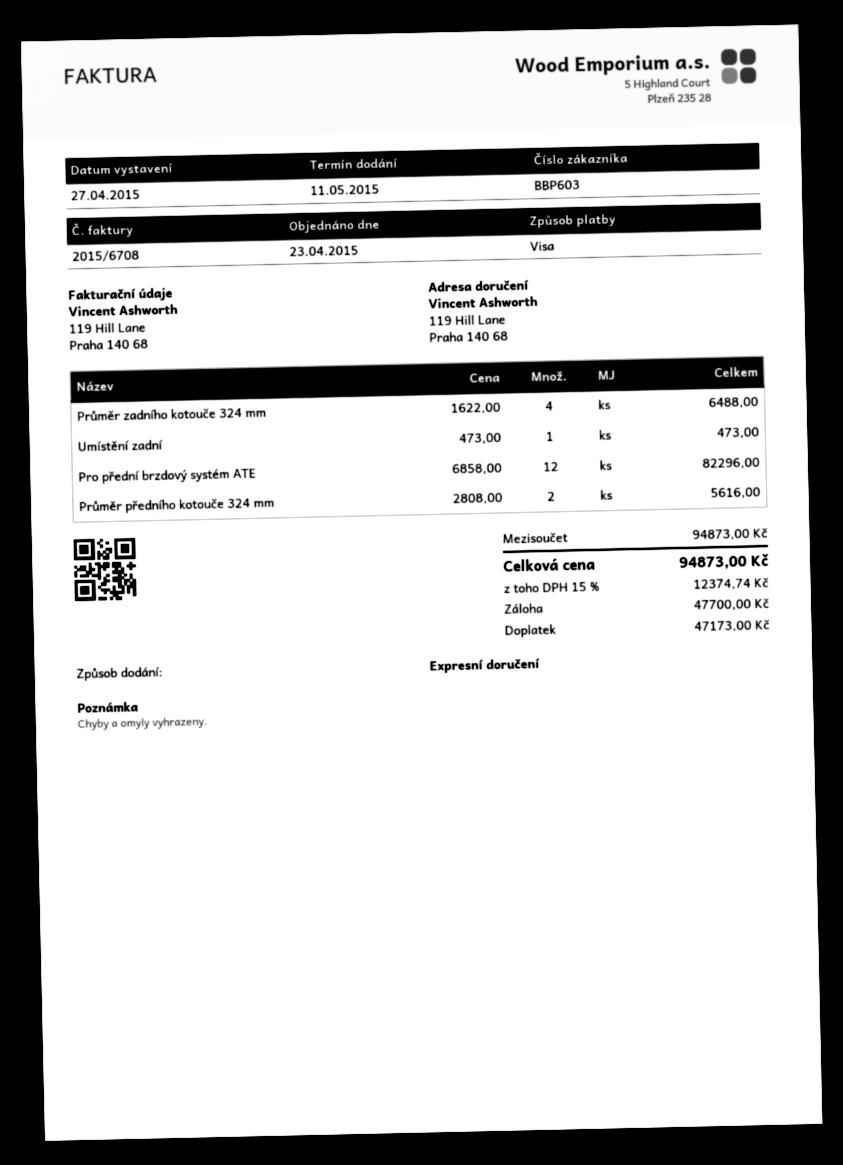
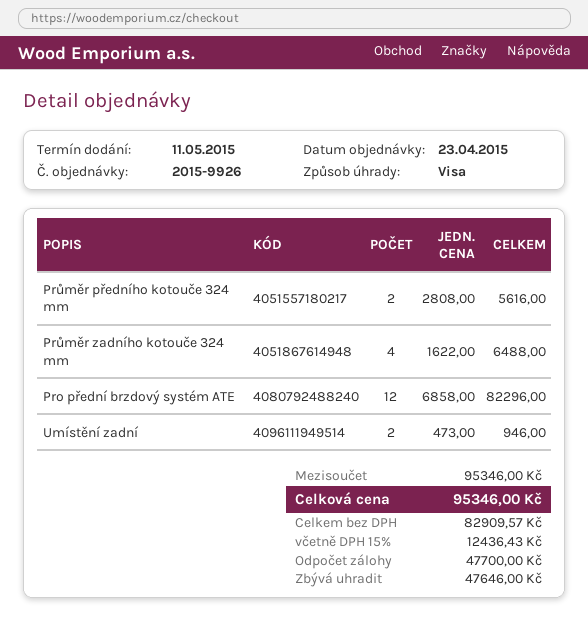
Umístění zadní: 1 x 473.00 = 473.00 -> 2 x 473.00 = 946.00
subtotal: 94873.00 -> 95346.00
tax: 15% = 12374.74 -> 15% = 12436.43
total: 94873.00 -> 95346.00
balance: 47173.00 -> 47646.00

